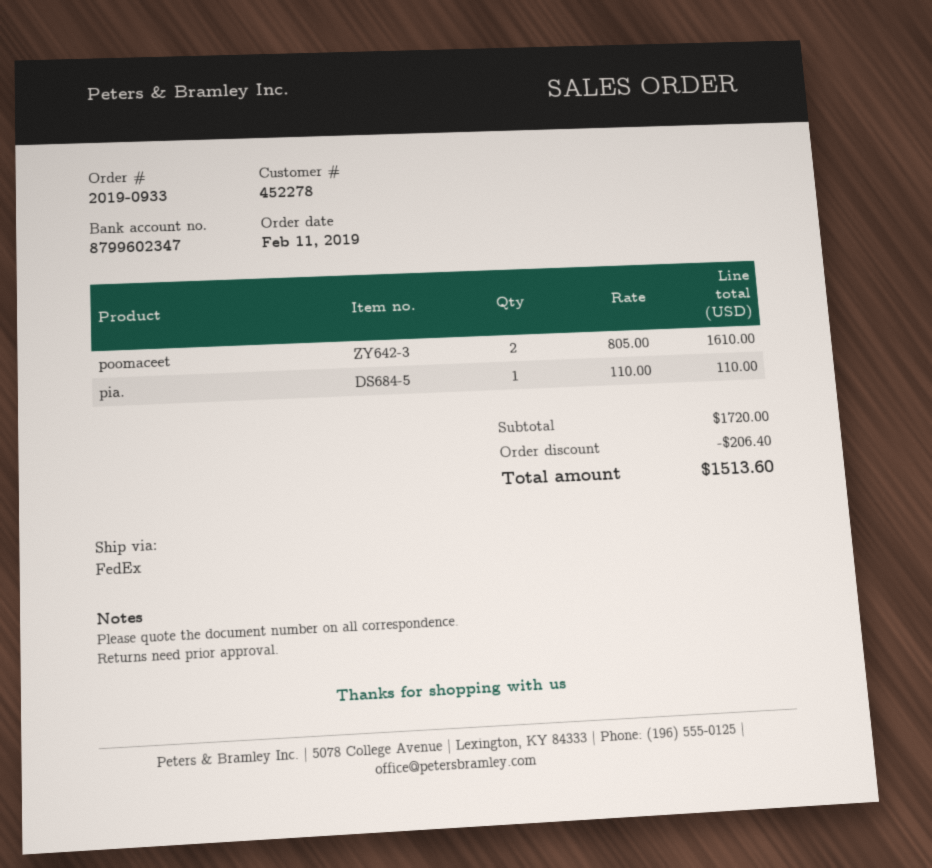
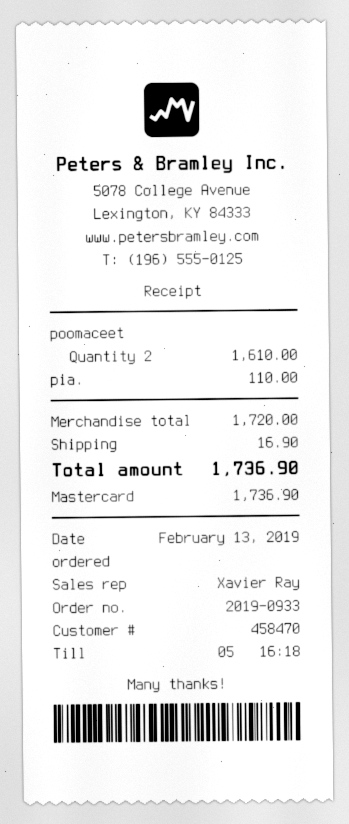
order date: 2019-02-11 -> 2019-02-13
customer number: 452278 -> 458470
discount: 206.40 -> none
shipping: none -> 16.90
total: 1513.60 -> 1736.90

